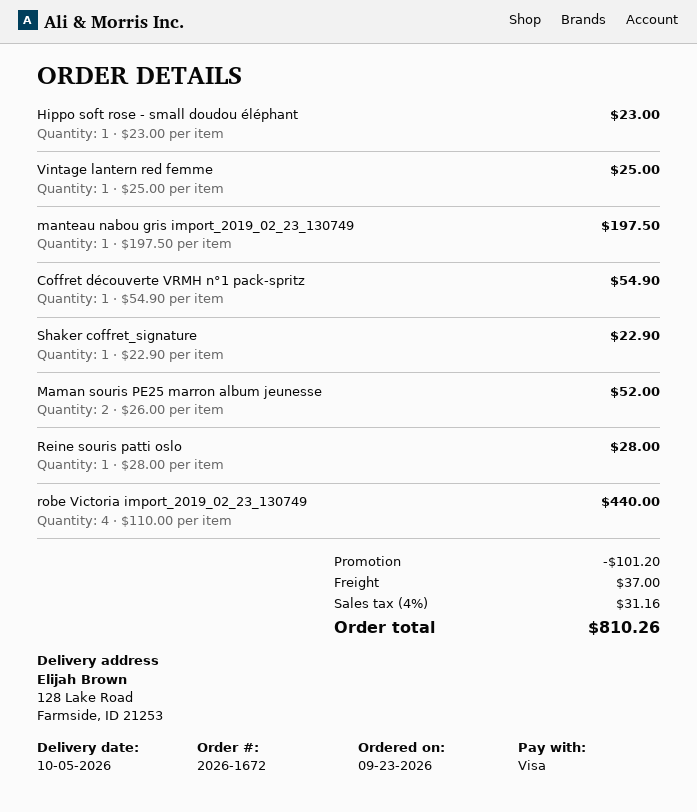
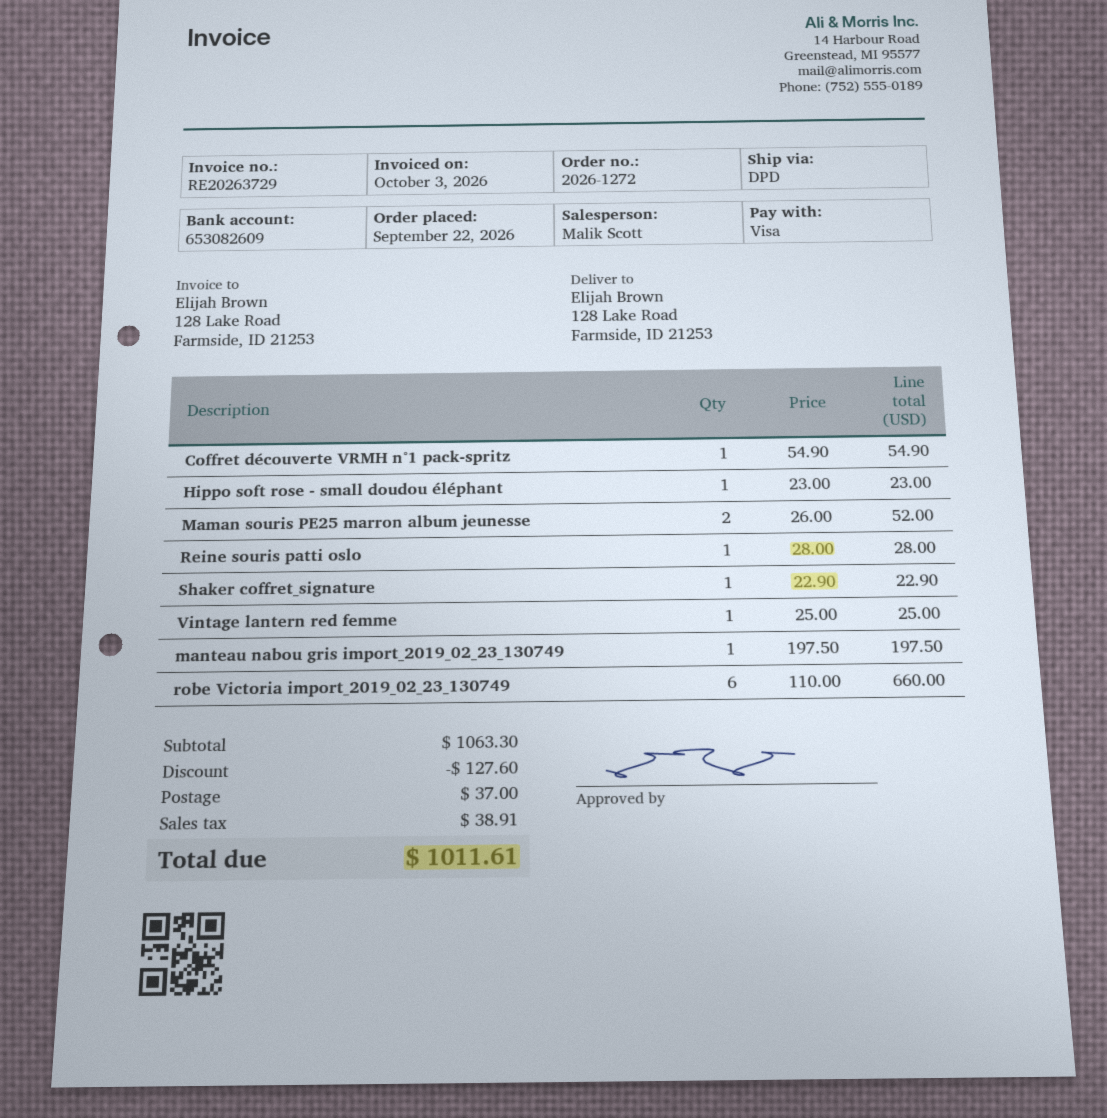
order number: 2026-1672 -> 2026-1272
order date: 2026-09-23 -> 2026-09-22
robe Victoria import_2019_02_23_130749: 4 x 110.00 = 440.00 -> 6 x 110.00 = 660.00
discount: 101.20 -> 127.60
tax: 31.16 -> 38.91
total: 810.26 -> 1011.61

